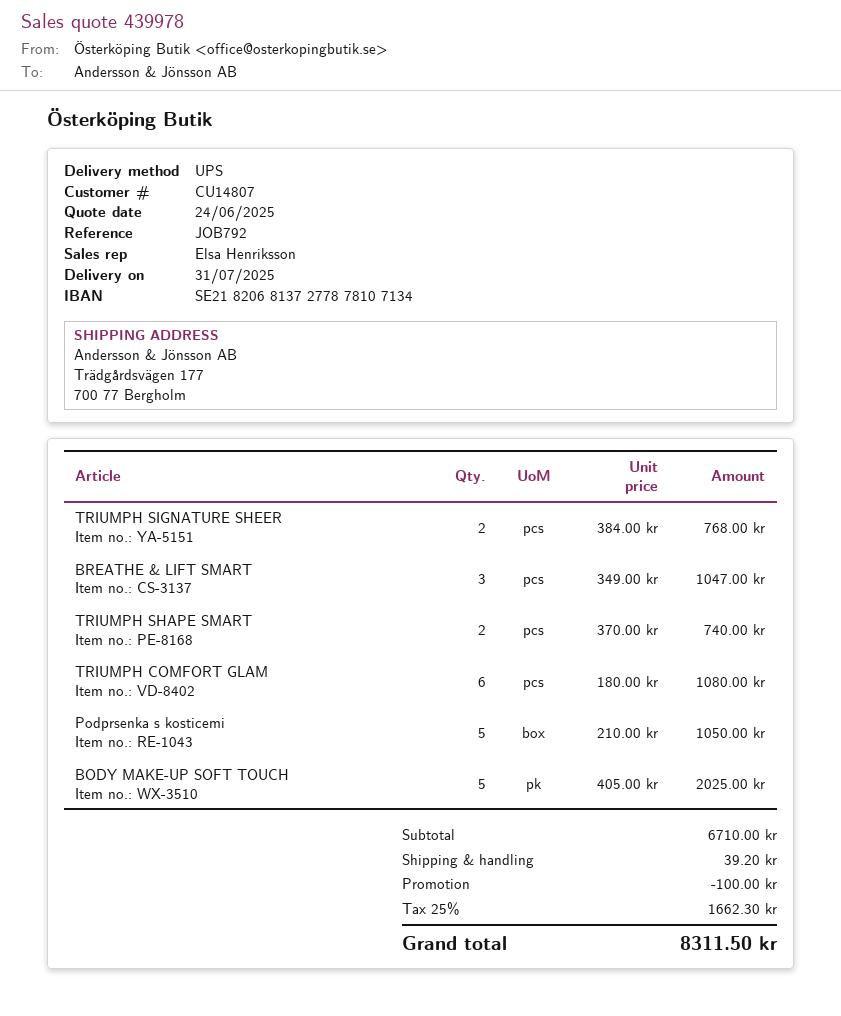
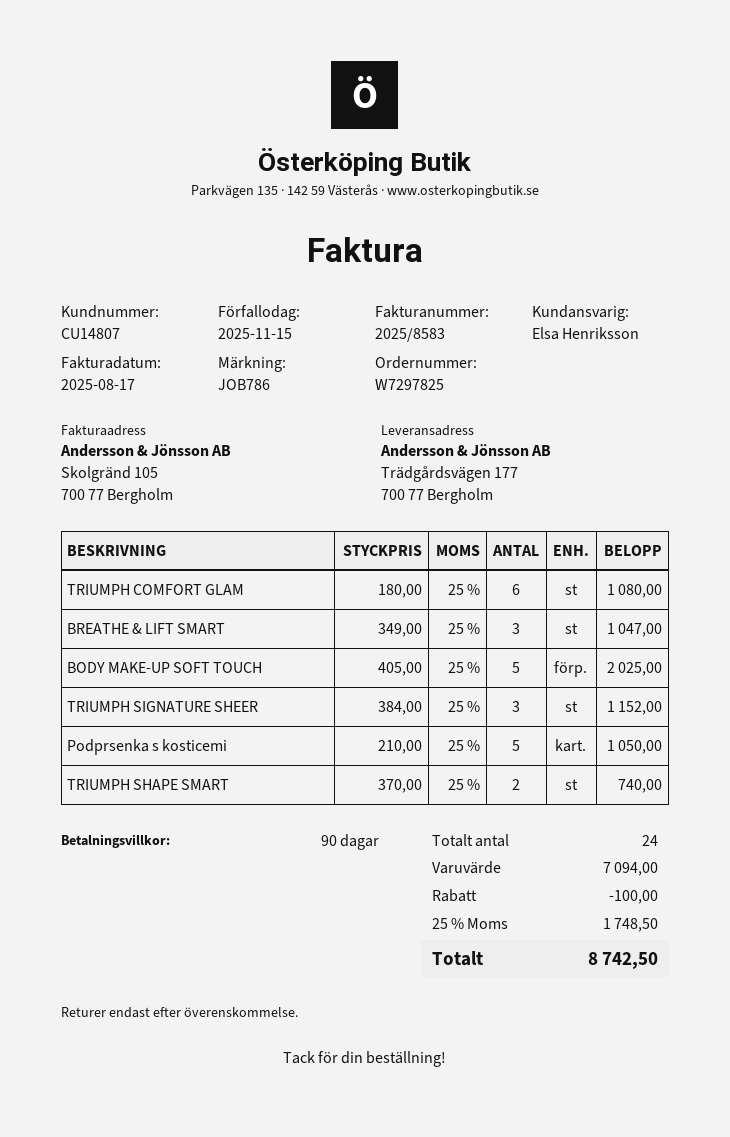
reference: JOB792 -> JOB786
TRIUMPH SIGNATURE SHEER: 2 x 384.00 = 768.00 -> 3 x 384.00 = 1152.00
subtotal: 6710.00 -> 7094.00
shipping: 39.20 -> none
tax: 25% = 1662.30 -> 25% = 1748.50
total: 8311.50 -> 8742.50

